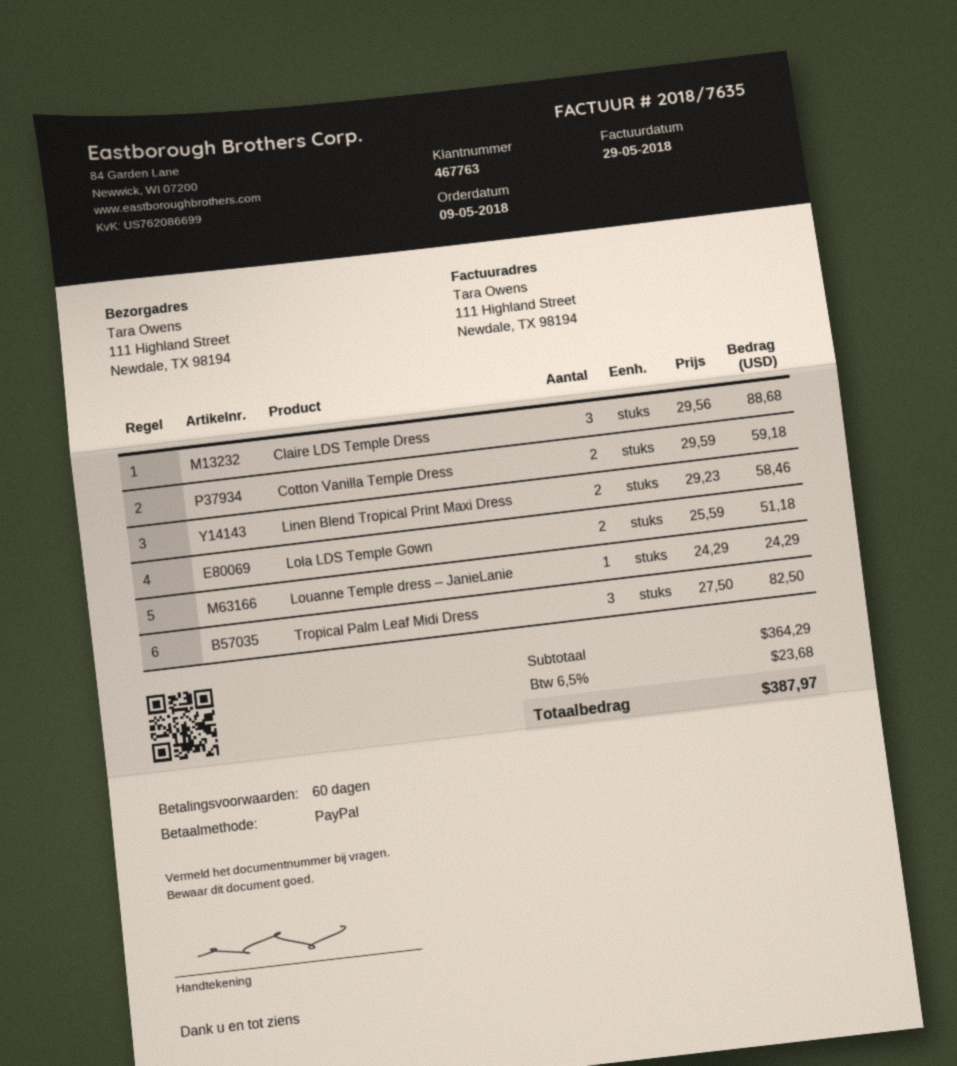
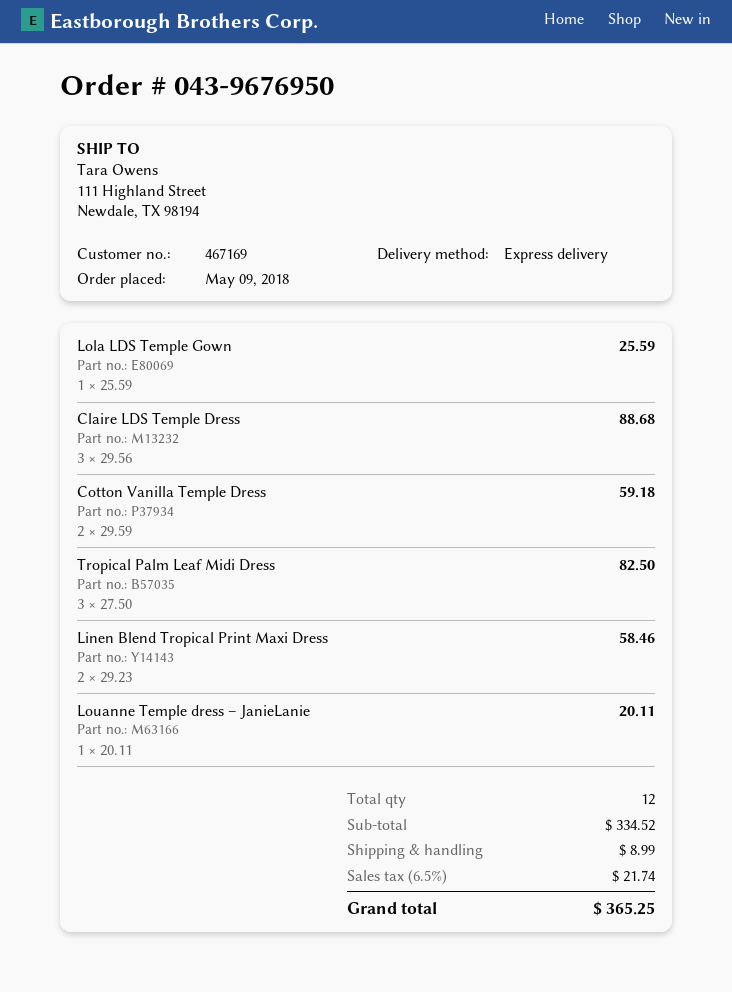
customer number: 467763 -> 467169
Lola LDS Temple Gown: 2 x 25.59 = 51.18 -> 1 x 25.59 = 25.59
Louanne Temple dress – JanieLanie: 1 x 24.29 = 24.29 -> 1 x 20.11 = 20.11
subtotal: 364.29 -> 334.52
shipping: none -> 8.99
tax: 6.5% = 23.68 -> 6.5% = 21.74
total: 387.97 -> 365.25

